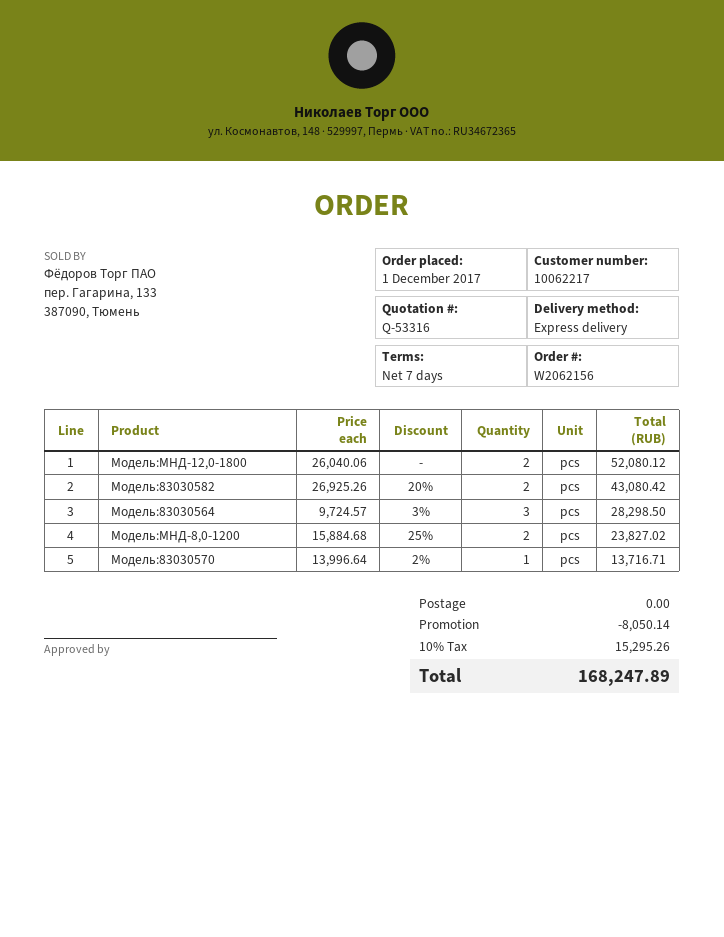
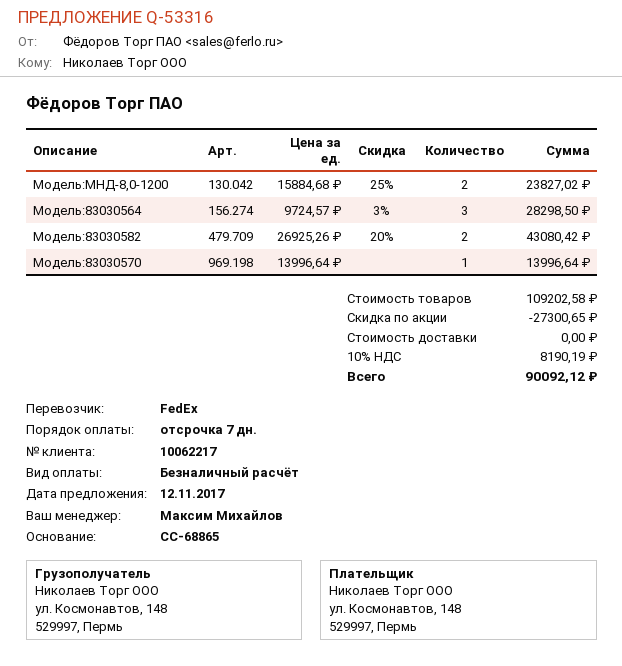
shipping method: express -> FedEx
Модель:МНД-12,0-1800: 2 x 26040.06 = 52080.12 -> none
Модель:83030570: 1 x 13996.64 - 2% = 13716.71 -> 1 x 13996.64 = 13996.64
discount: 8050.14 -> 27300.65
tax: 10% = 15295.26 -> 10% = 8190.19
total: 168247.89 -> 90092.12

